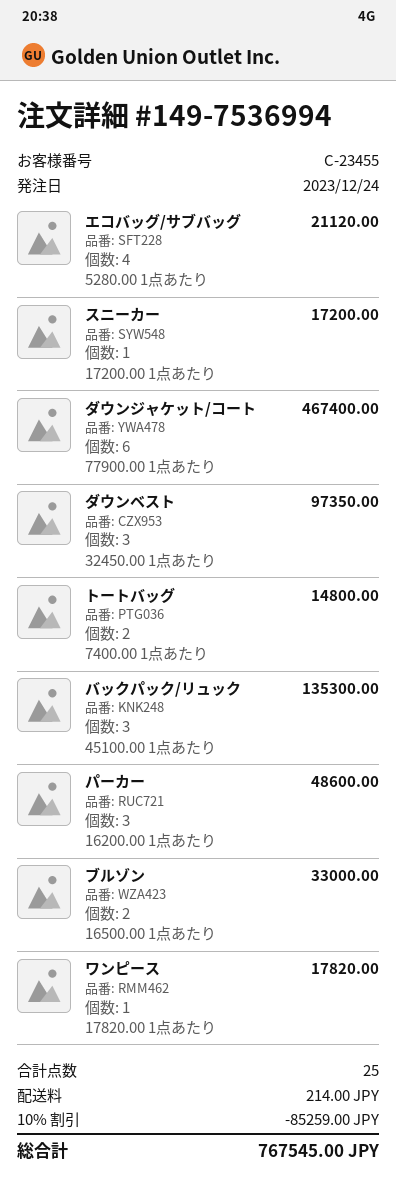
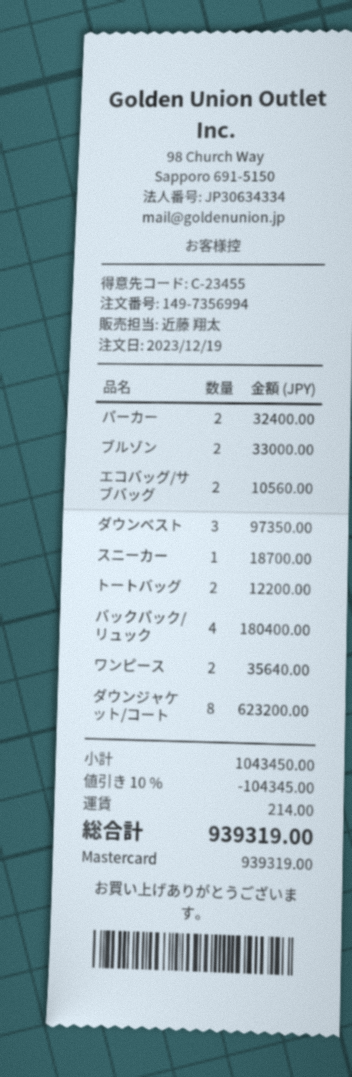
order number: 149-7536994 -> 149-7356994
order date: 2023-12-24 -> 2023-12-19
エコバッグ/サブバッグ: 4 for 21120.00 -> 2 for 10560.00
スニーカー: 1 for 17200.00 -> 1 for 18700.00
ダウンジャケット/コート: 6 for 467400.00 -> 8 for 623200.00
トートバッグ: 2 for 14800.00 -> 2 for 12200.00
バックパック/リュック: 3 for 135300.00 -> 4 for 180400.00
パーカー: 3 for 48600.00 -> 2 for 32400.00
ワンピース: 1 for 17820.00 -> 2 for 35640.00
discount: 10% = 85259.00 -> 10% = 104345.00
total: 767545.00 -> 939319.00

